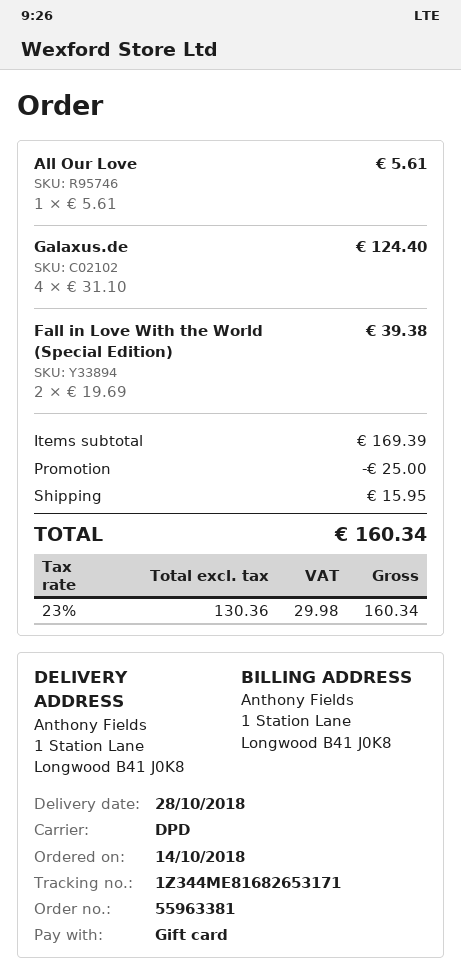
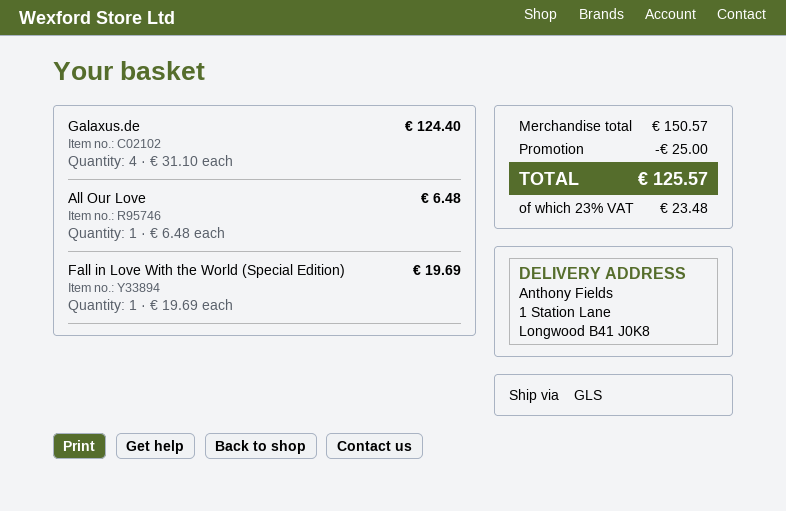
shipping method: DPD -> GLS
All Our Love: 1 x 5.61 = 5.61 -> 1 x 6.48 = 6.48
Fall in Love With the World (Special Edition): 2 x 19.69 = 39.38 -> 1 x 19.69 = 19.69
subtotal: 169.39 -> 150.57
shipping: 15.95 -> none
tax: 23% = 29.98 -> 23% = 23.48
total: 160.34 -> 125.57

